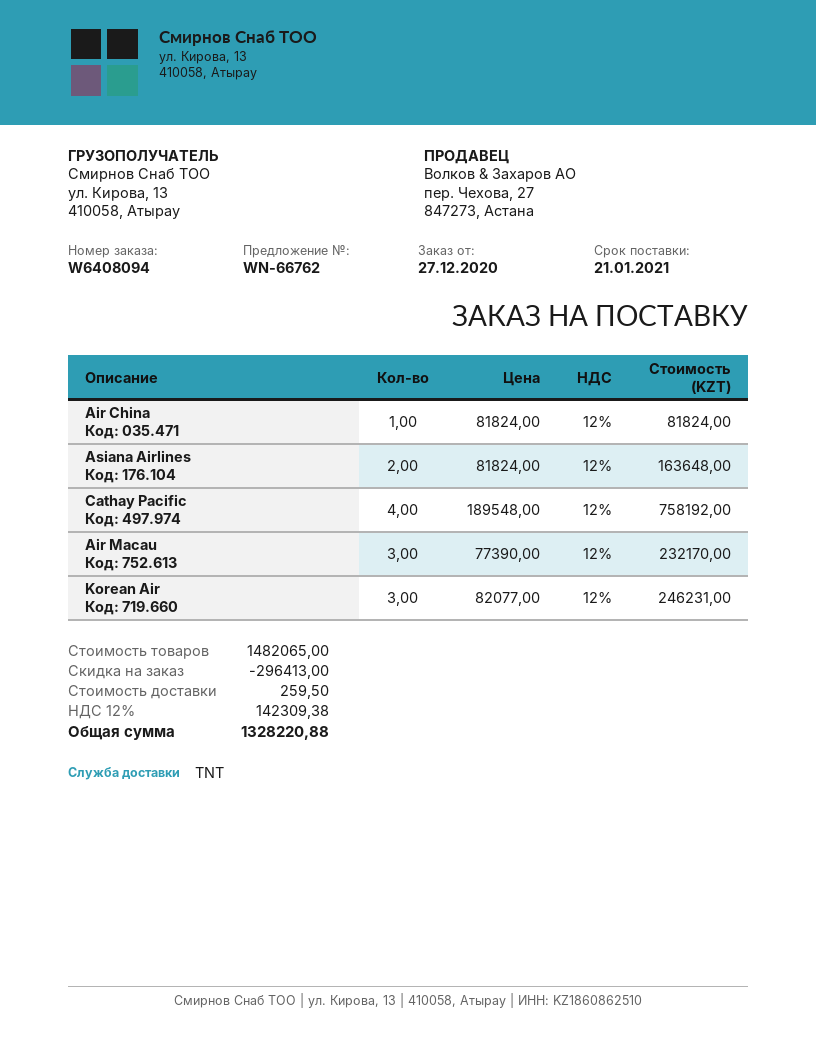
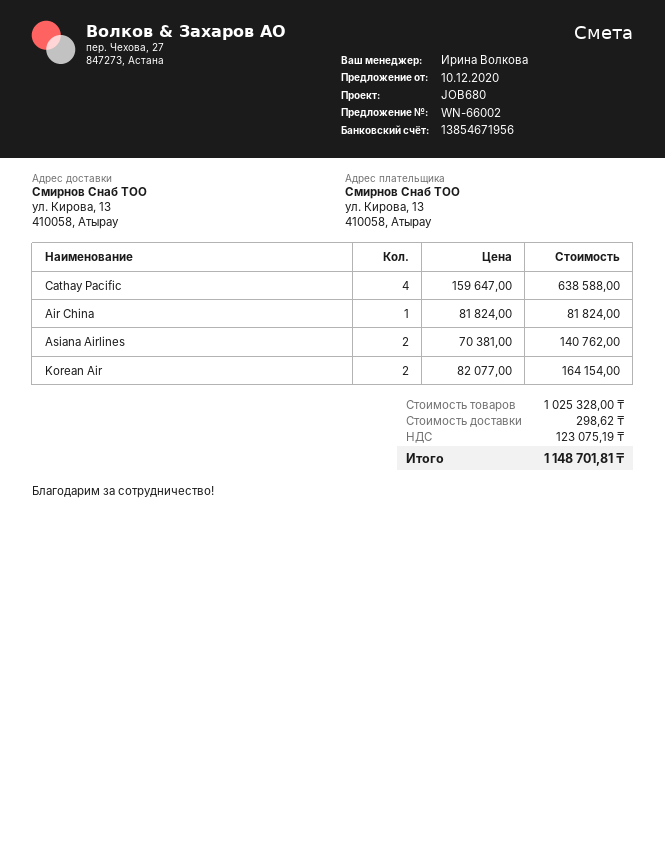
quote number: WN-66762 -> WN-66002
Asiana Airlines: 2 x 81824.00 = 163648.00 -> 2 x 70381.00 = 140762.00
Cathay Pacific: 4 x 189548.00 = 758192.00 -> 4 x 159647.00 = 638588.00
Air Macau: 3 x 77390.00 = 232170.00 -> none
Korean Air: 3 x 82077.00 = 246231.00 -> 2 x 82077.00 = 164154.00
subtotal: 1482065.00 -> 1025328.00
discount: 296413.00 -> none
shipping: 259.50 -> 298.62
tax: 142309.38 -> 123075.19
total: 1328220.88 -> 1148701.81

